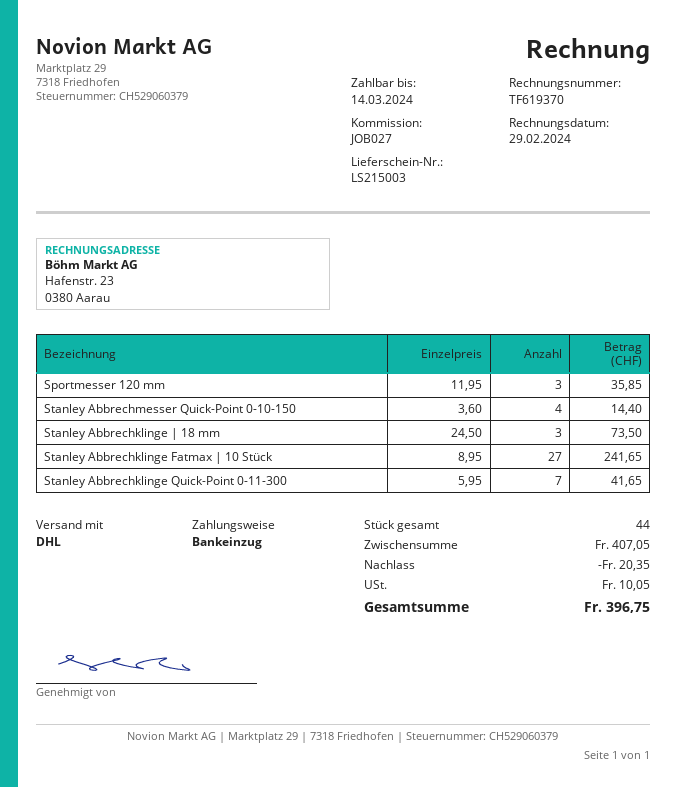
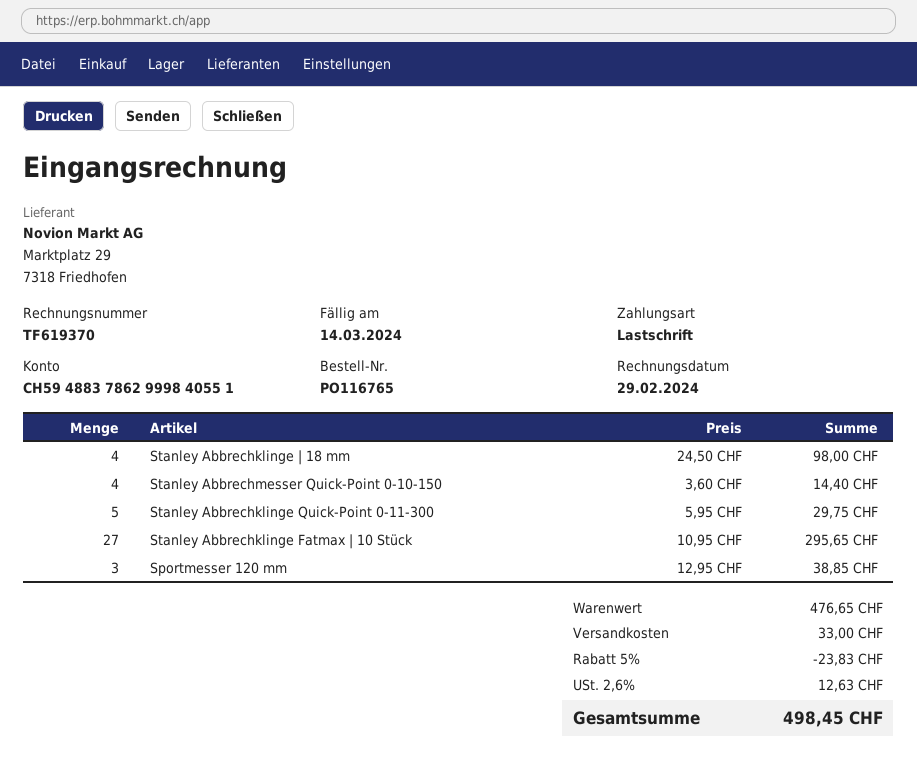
Sportmesser 120 mm: 3 x 11.95 = 35.85 -> 3 x 12.95 = 38.85
Stanley Abbrechklinge | 18 mm: 3 x 24.50 = 73.50 -> 4 x 24.50 = 98.00
Stanley Abbrechklinge Fatmax | 10 Stück: 27 x 8.95 = 241.65 -> 27 x 10.95 = 295.65
Stanley Abbrechklinge Quick-Point 0-11-300: 7 x 5.95 = 41.65 -> 5 x 5.95 = 29.75
subtotal: 407.05 -> 476.65
discount: 20.35 -> 23.83
shipping: none -> 33.00
tax: 10.05 -> 12.63
total: 396.75 -> 498.45

